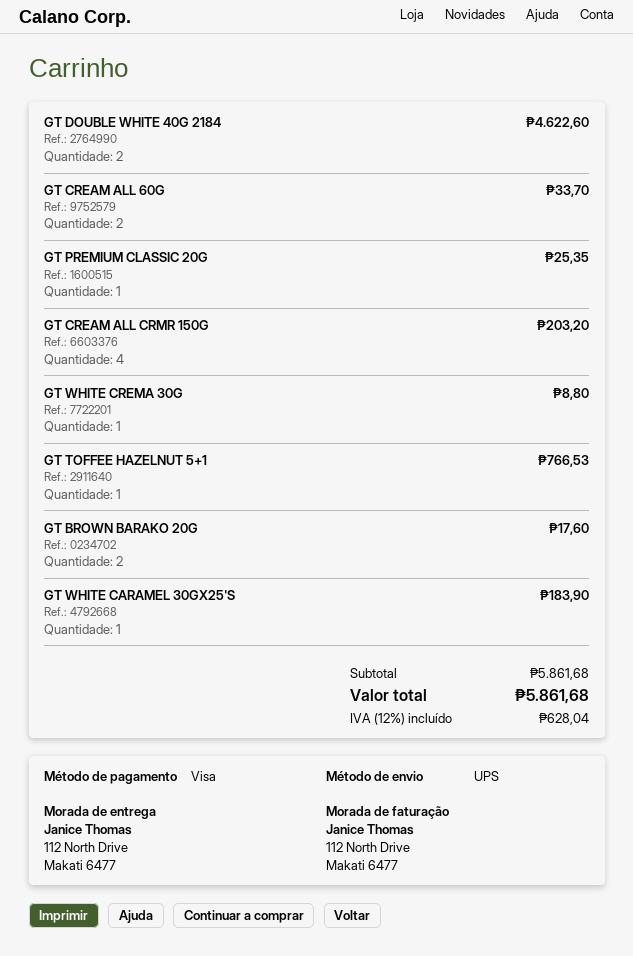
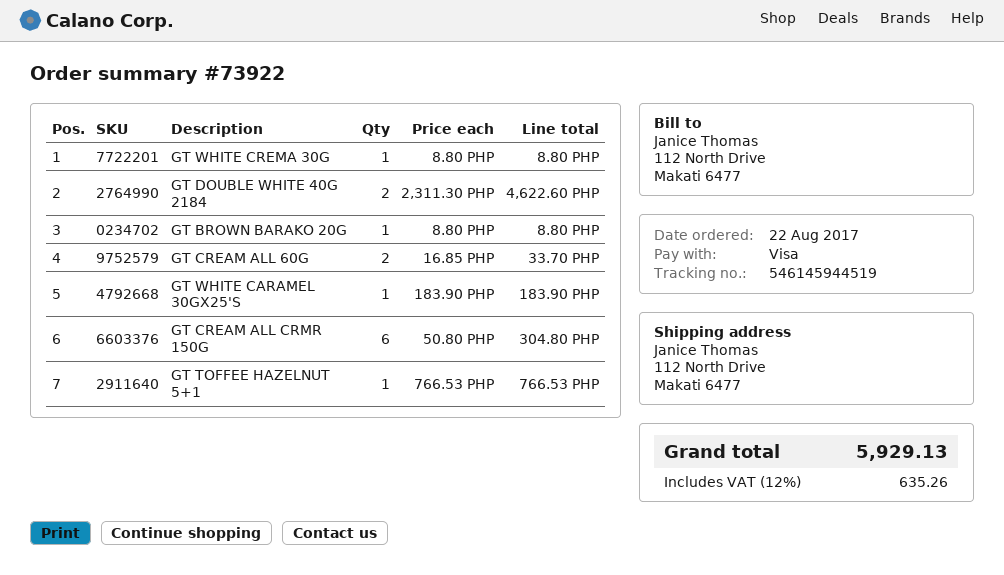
GT PREMIUM CLASSIC 20G: 1 for 25.35 -> none
GT CREAM ALL CRMR 150G: 4 for 203.20 -> 6 for 304.80
GT BROWN BARAKO 20G: 2 for 17.60 -> 1 for 8.80
tax: 12% = 628.04 -> 12% = 635.26
total: 5861.68 -> 5929.13

